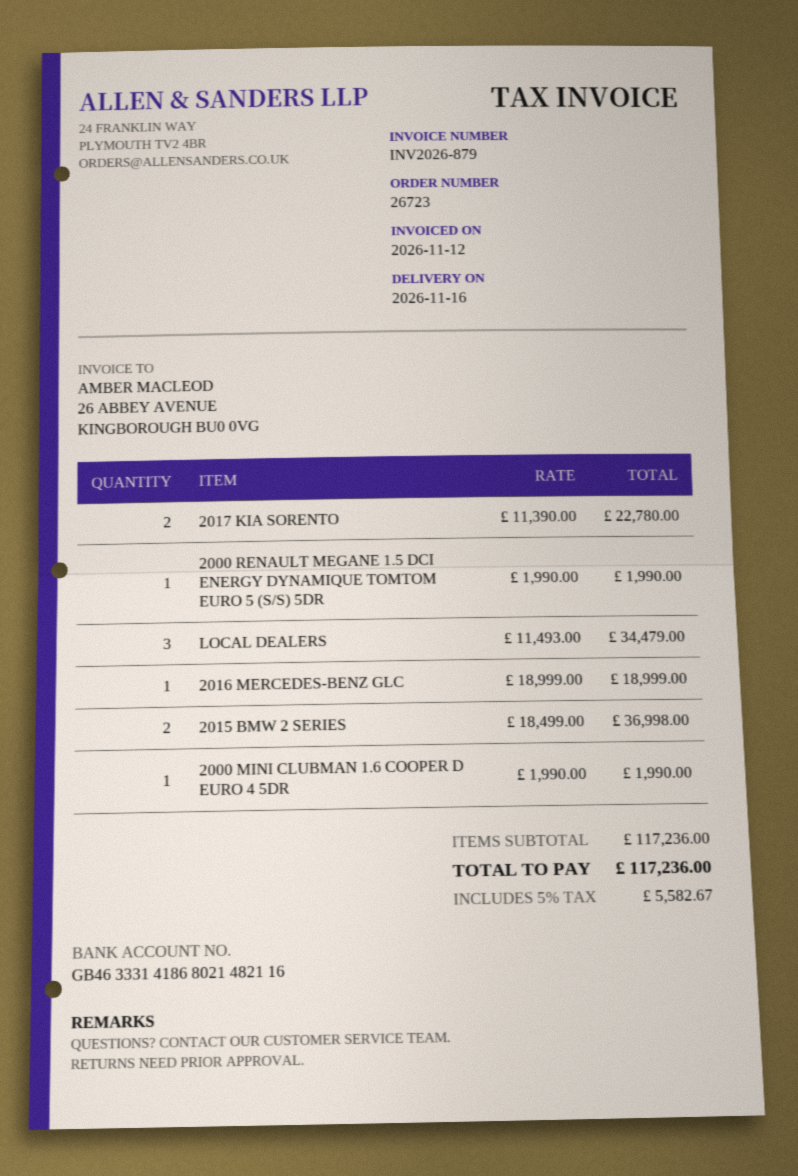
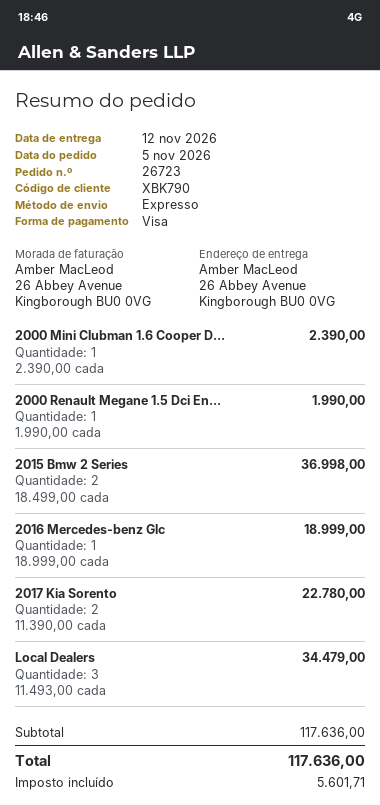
delivery date: 2026-11-16 -> 2026-11-12
2000 MINI CLUBMAN 1.6 COOPER D EURO 4 5DR: 1 x 1990.00 = 1990.00 -> 1 x 2390.00 = 2390.00
subtotal: 117236.00 -> 117636.00
tax: 5582.67 -> 5601.71
total: 117236.00 -> 117636.00

